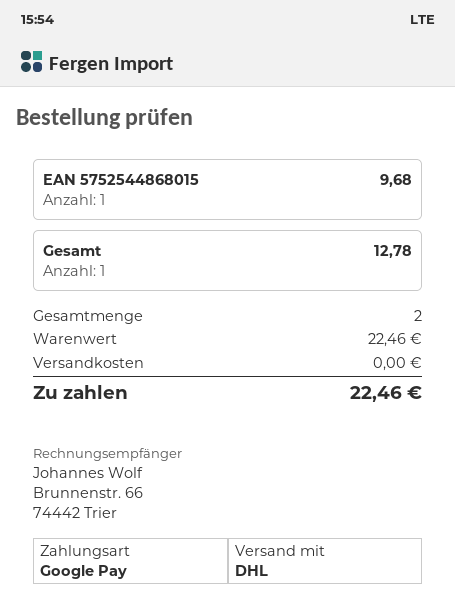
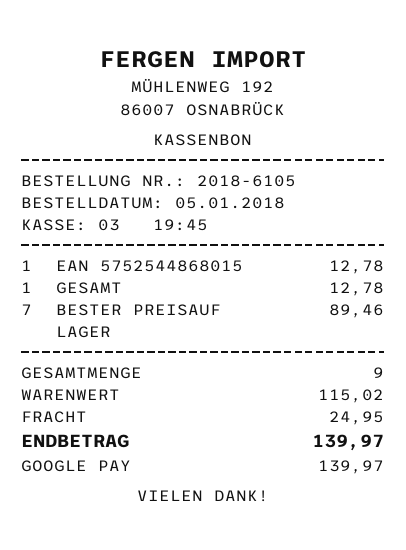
EAN 5752544868015: 1 for 9.68 -> 1 for 12.78
BESTER PREISAUF LAGER: none -> 7 for 89.46
total quantity: 2 -> 9
subtotal: 22.46 -> 115.02
shipping: 0.00 -> 24.95
total: 22.46 -> 139.97

